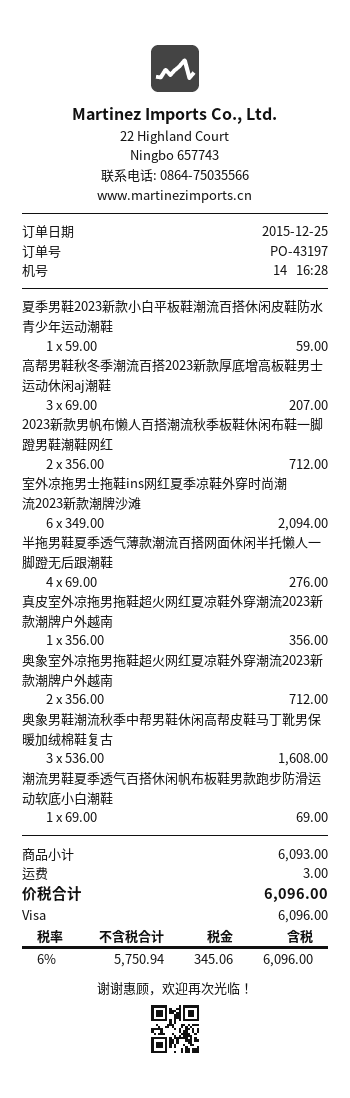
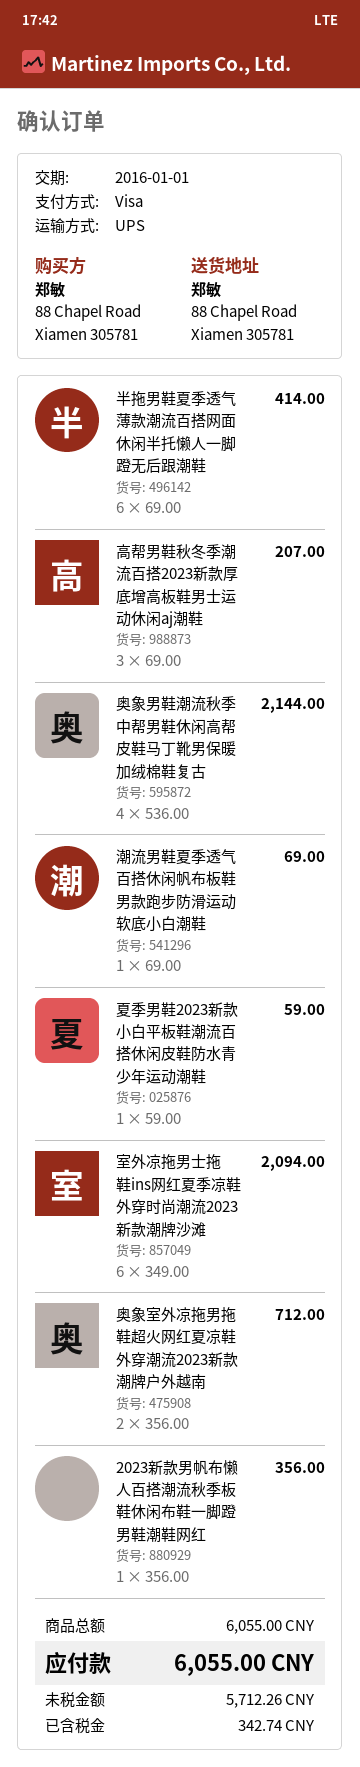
2023新款男帆布懒人百搭潮流秋季板鞋休闲布鞋一脚蹬男鞋潮鞋网红: 2 x 356.00 = 712.00 -> 1 x 356.00 = 356.00
半拖男鞋夏季透气薄款潮流百搭网面休闲半托懒人一脚蹬无后跟潮鞋: 4 x 69.00 = 276.00 -> 6 x 69.00 = 414.00
真皮室外凉拖男拖鞋超火网红夏凉鞋外穿潮流2023新款潮牌户外越南: 1 x 356.00 = 356.00 -> none
奥象男鞋潮流秋季中帮男鞋休闲高帮皮鞋马丁靴男保暖加绒棉鞋复古: 3 x 536.00 = 1608.00 -> 4 x 536.00 = 2144.00
subtotal: 6093.00 -> 6055.00
shipping: 3.00 -> none
net: 5750.94 -> 5712.26
tax: 345.06 -> 342.74
total: 6096.00 -> 6055.00

